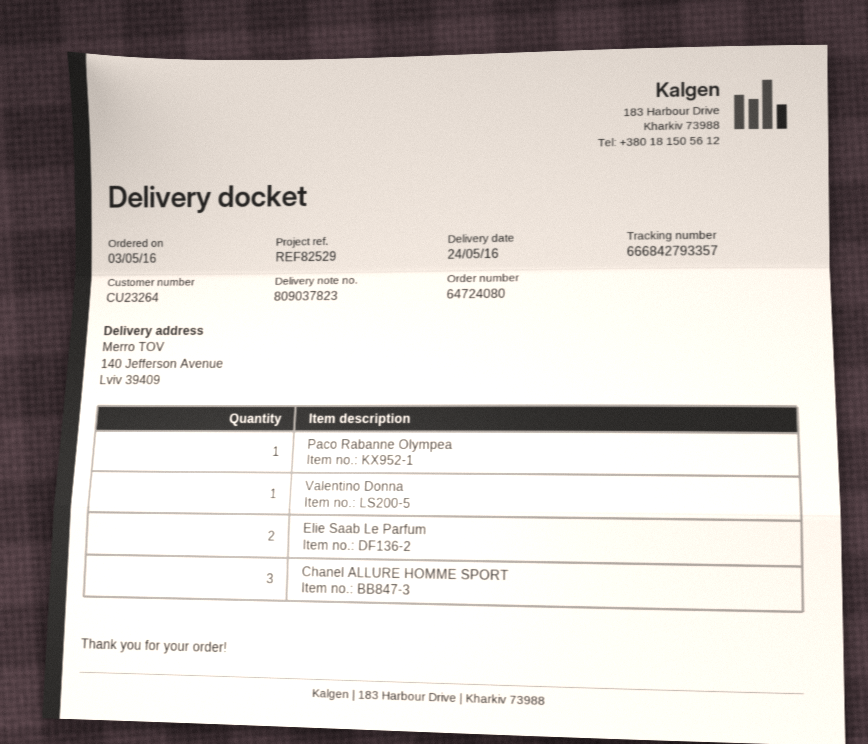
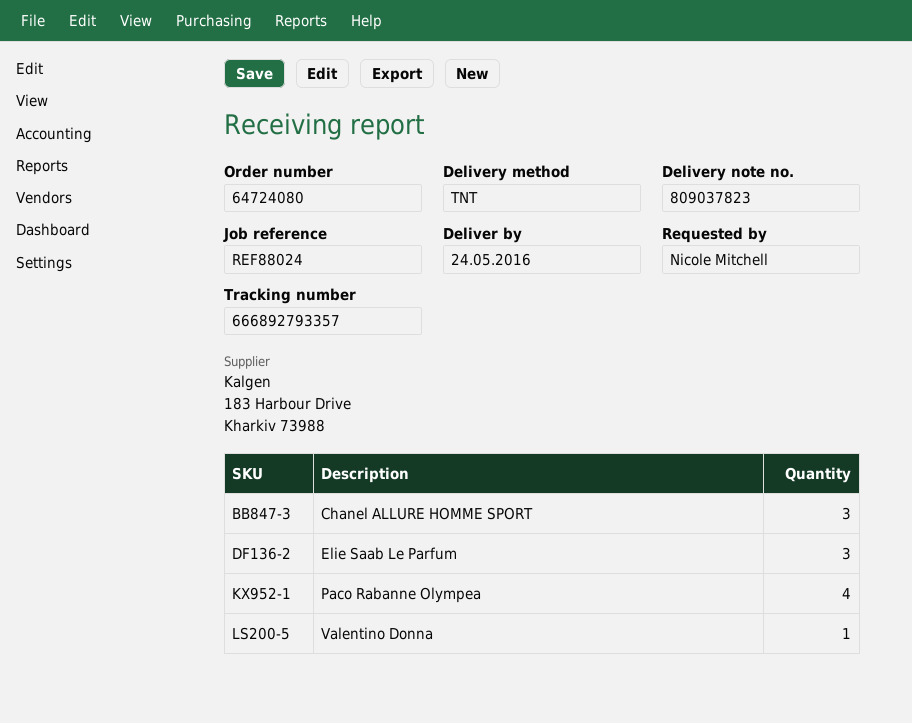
reference: REF82529 -> REF88024
tracking number: 666842793357 -> 666892793357
Paco Rabanne Olympea: 1 -> 4
Elie Saab Le Parfum: 2 -> 3

